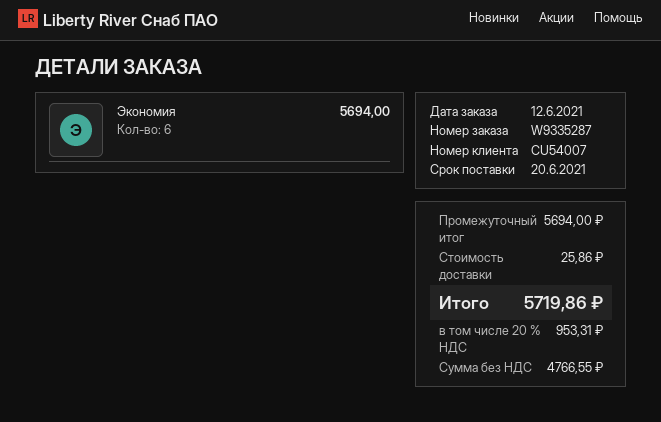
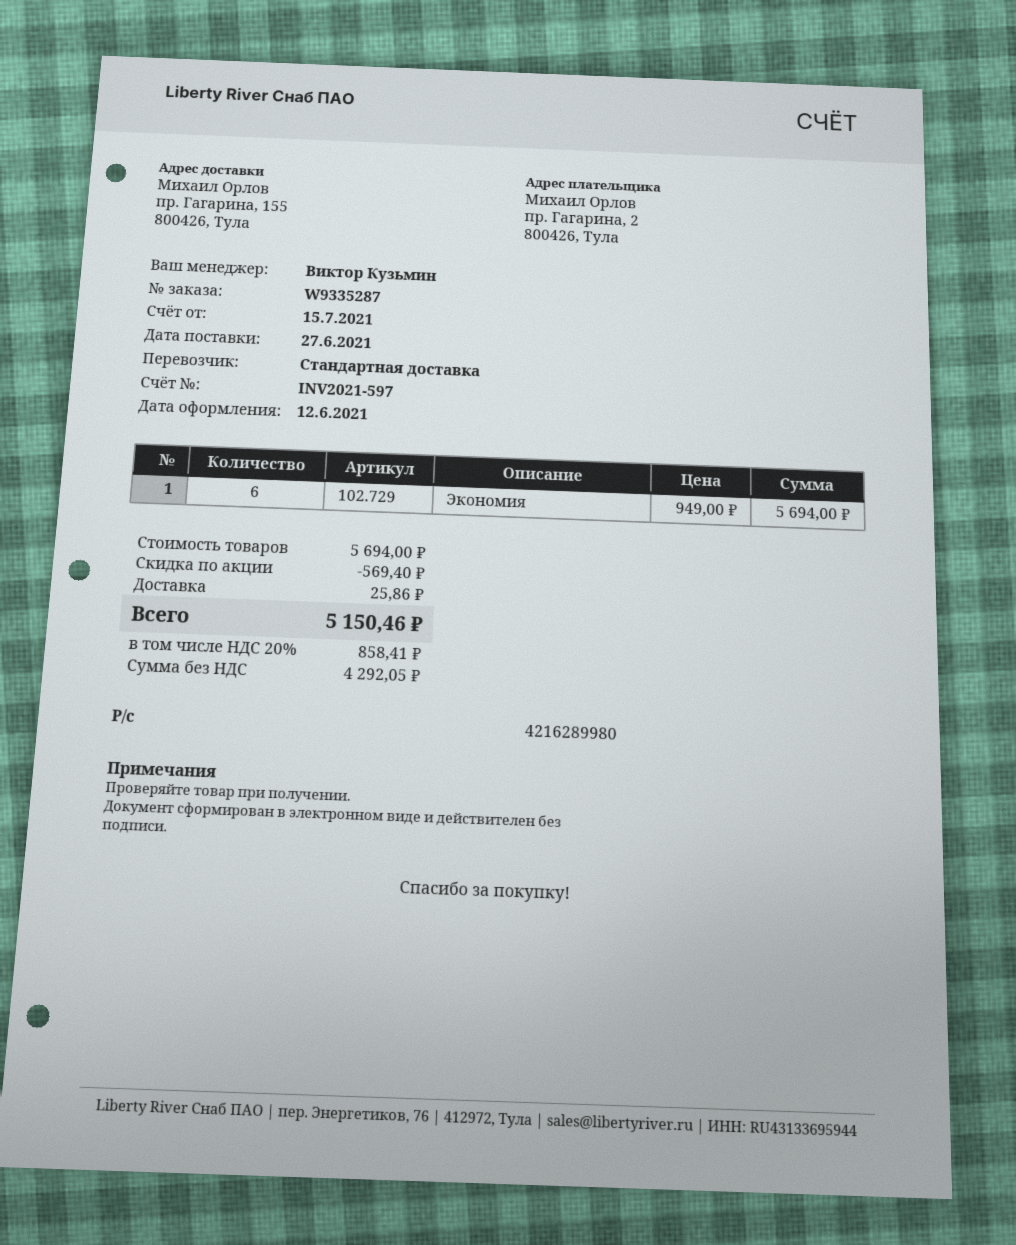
delivery date: 2021-06-20 -> 2021-06-27
discount: none -> 569.40
net: 4766.55 -> 4292.05
tax: 20% = 953.31 -> 20% = 858.41
total: 5719.86 -> 5150.46

